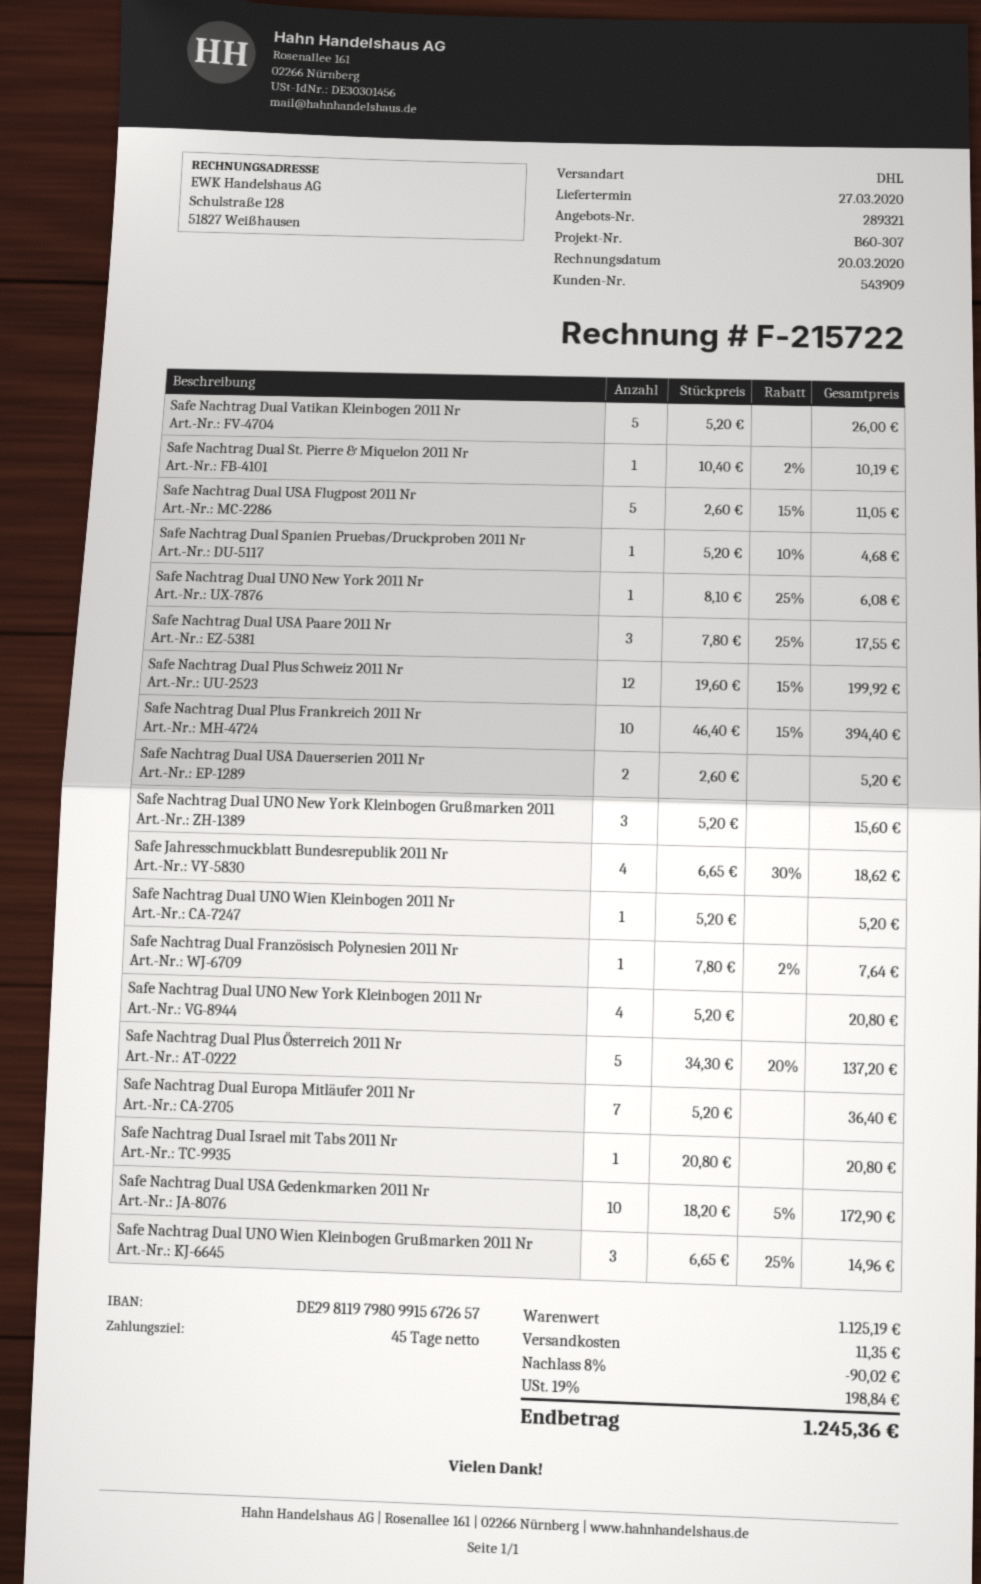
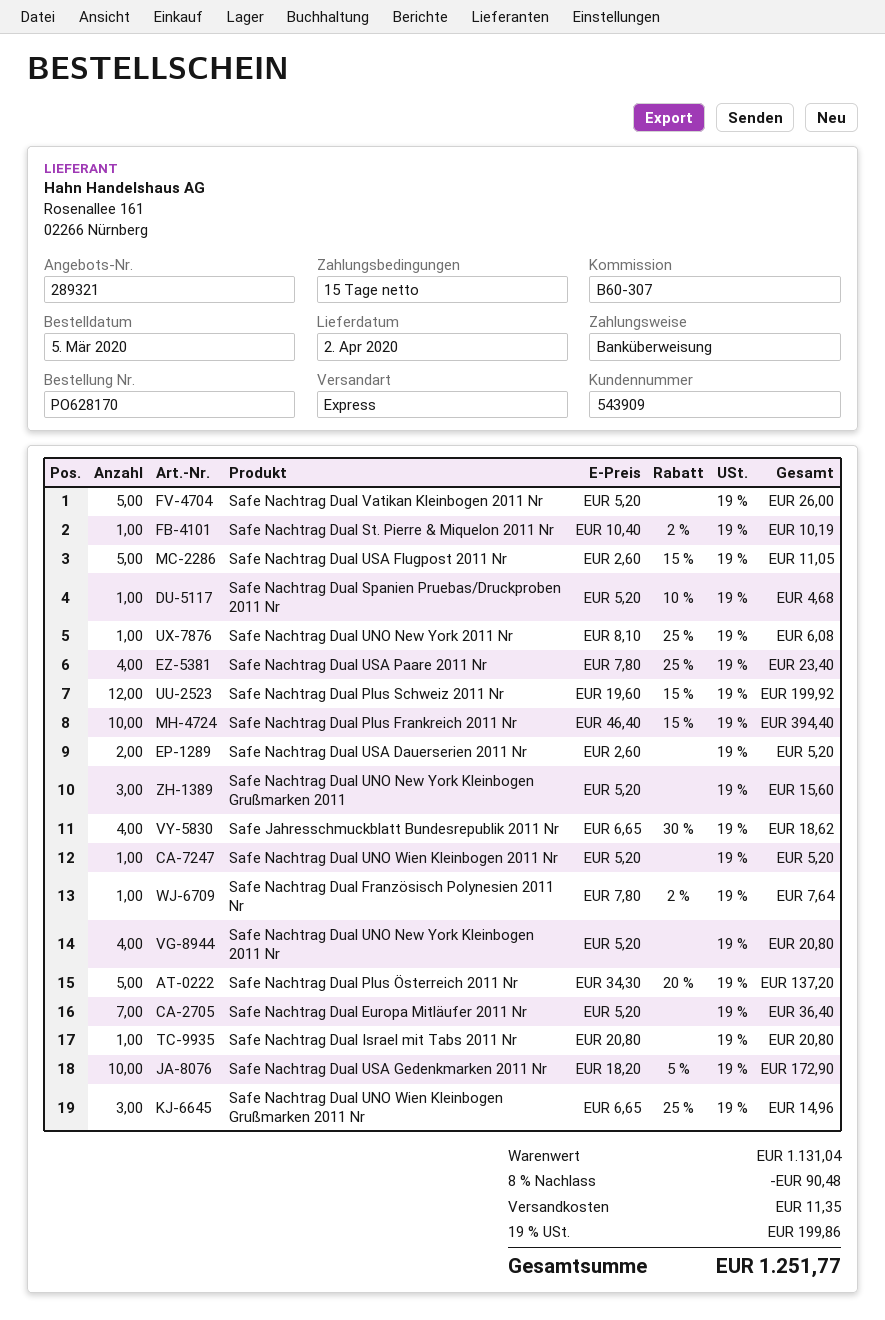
delivery date: 2020-03-27 -> 2020-04-02
payment terms: 45 days -> 15 days
shipping method: DHL -> express
Safe Nachtrag Dual USA Paare 2011 Nr: 3 x 7.80 - 25% = 17.55 -> 4 x 7.80 - 25% = 23.40
subtotal: 1125.19 -> 1131.04
discount: 8% = 90.02 -> 8% = 90.48
tax: 19% = 198.84 -> 19% = 199.86
total: 1245.36 -> 1251.77

